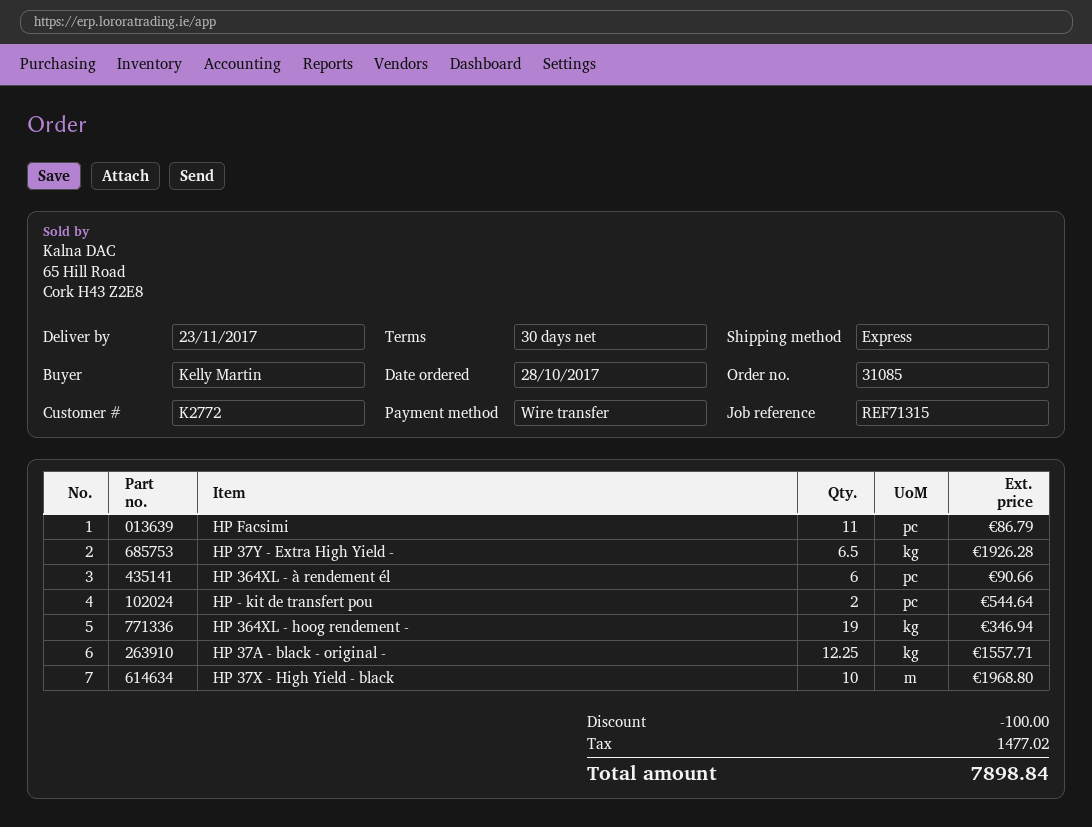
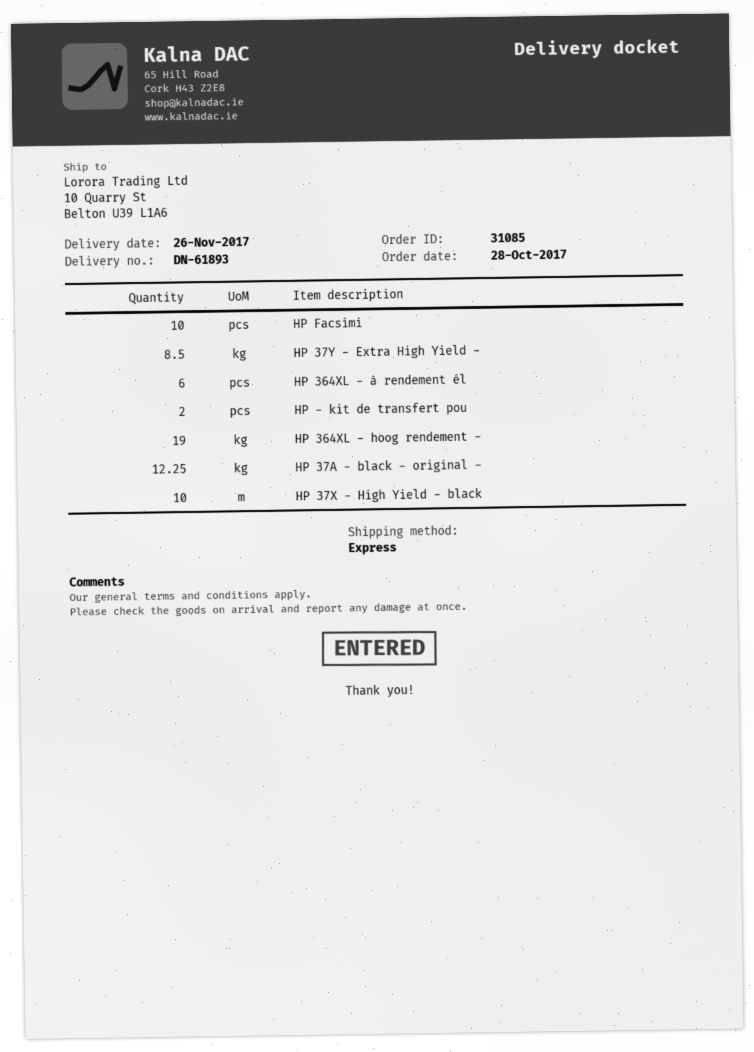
delivery date: 2017-11-23 -> 2017-11-26
HP Facsimi: 11 -> 10
HP 37Y - Extra High Yield -: 6.5 -> 8.5

